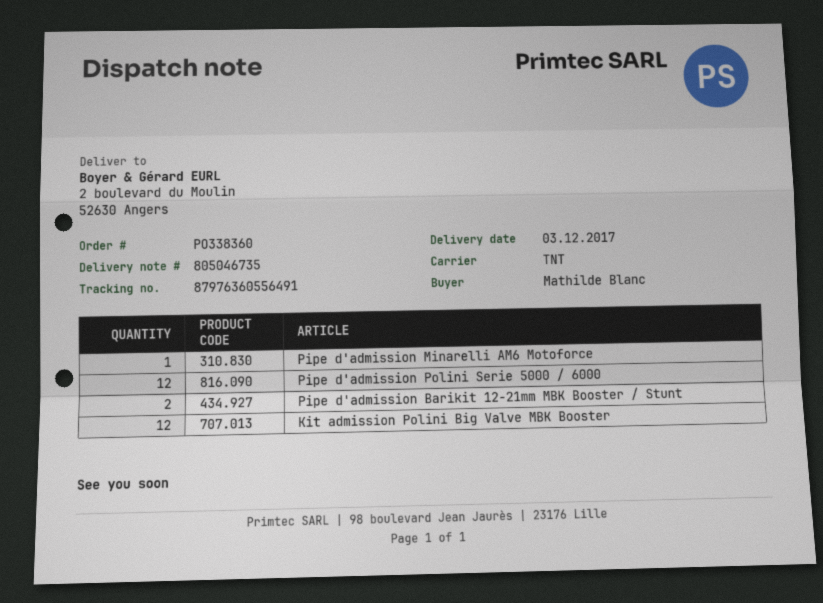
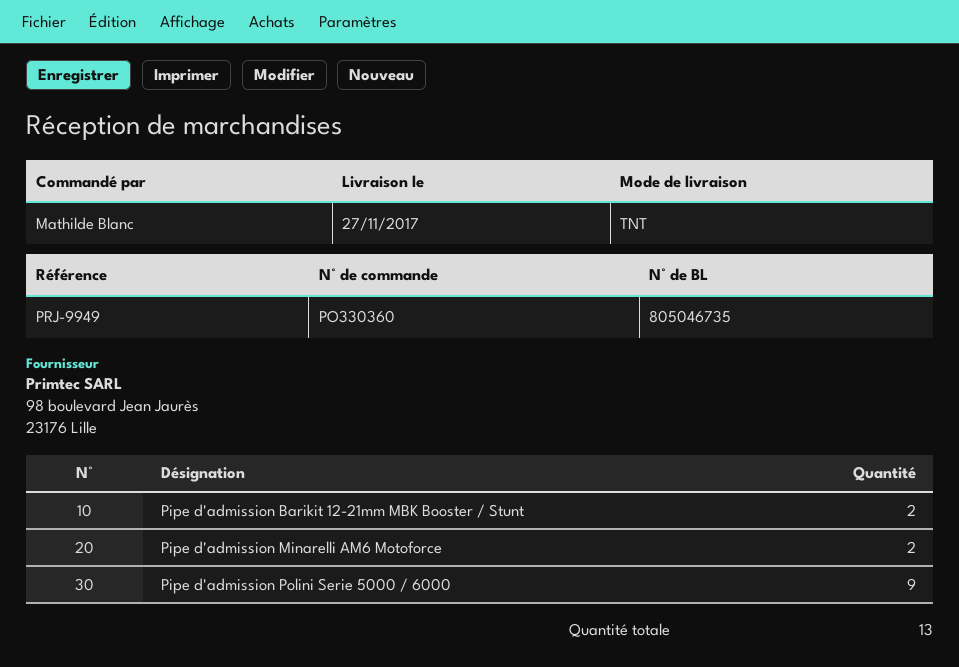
order number: PO338360 -> PO330360
delivery date: 2017-12-03 -> 2017-11-27
Pipe d'admission Minarelli AM6 Motoforce: 1 -> 2
Pipe d'admission Polini Serie 5000 / 6000: 12 -> 9
Kit admission Polini Big Valve MBK Booster: 12 -> none

